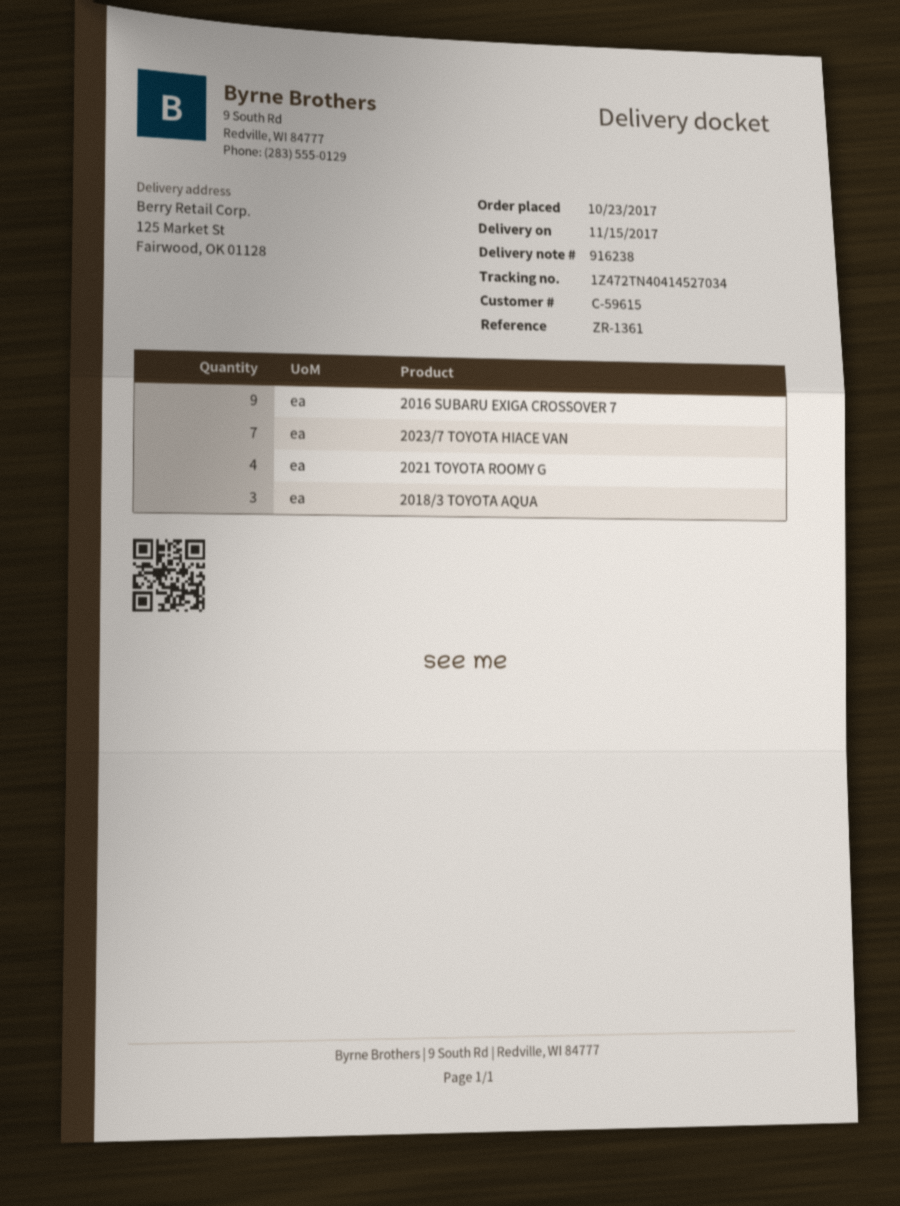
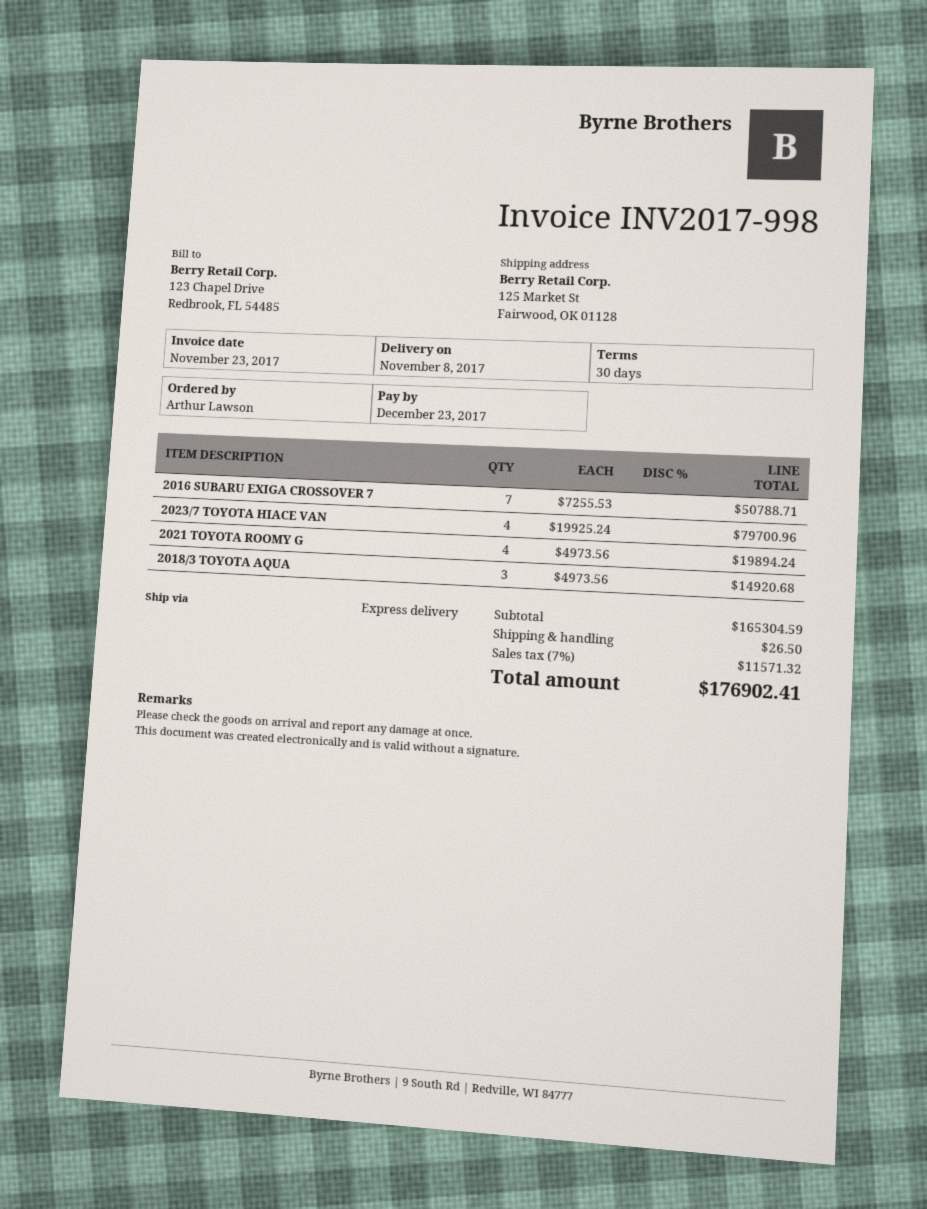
delivery date: 2017-11-15 -> 2017-11-08
2016 SUBARU EXIGA CROSSOVER 7: 9 -> 7
2023/7 TOYOTA HIACE VAN: 7 -> 4

